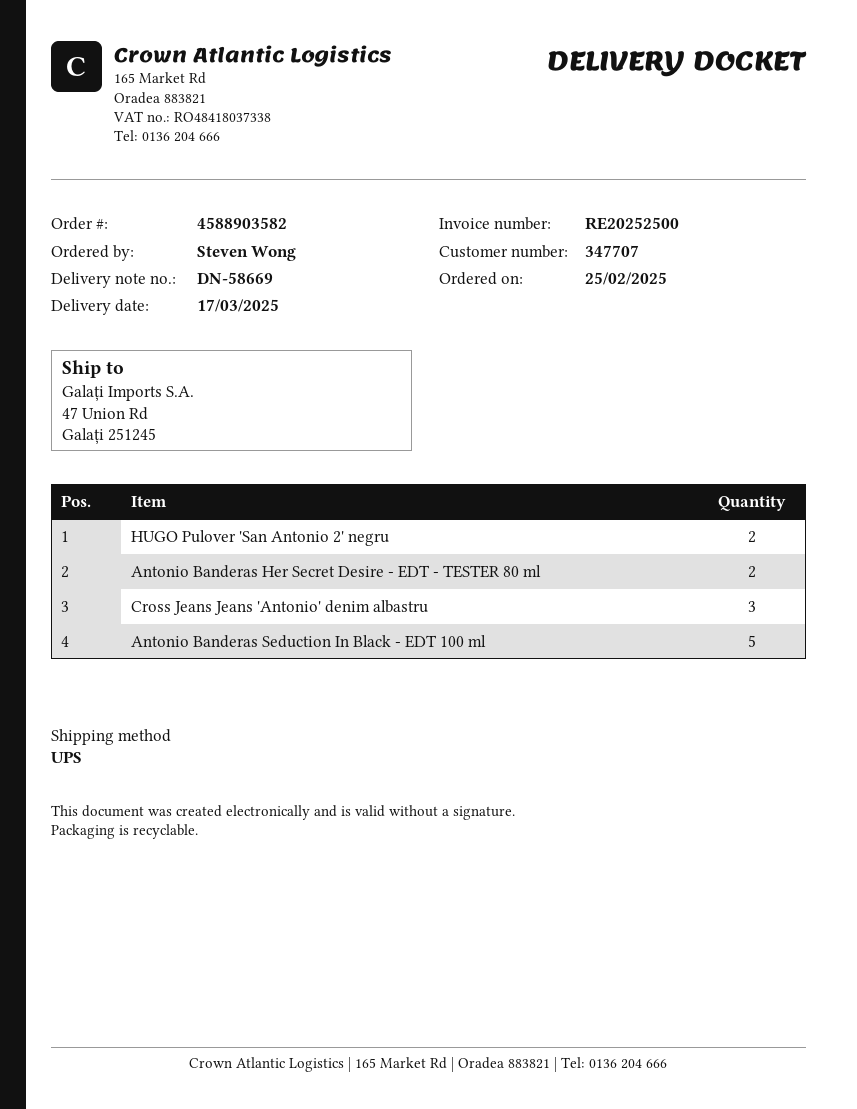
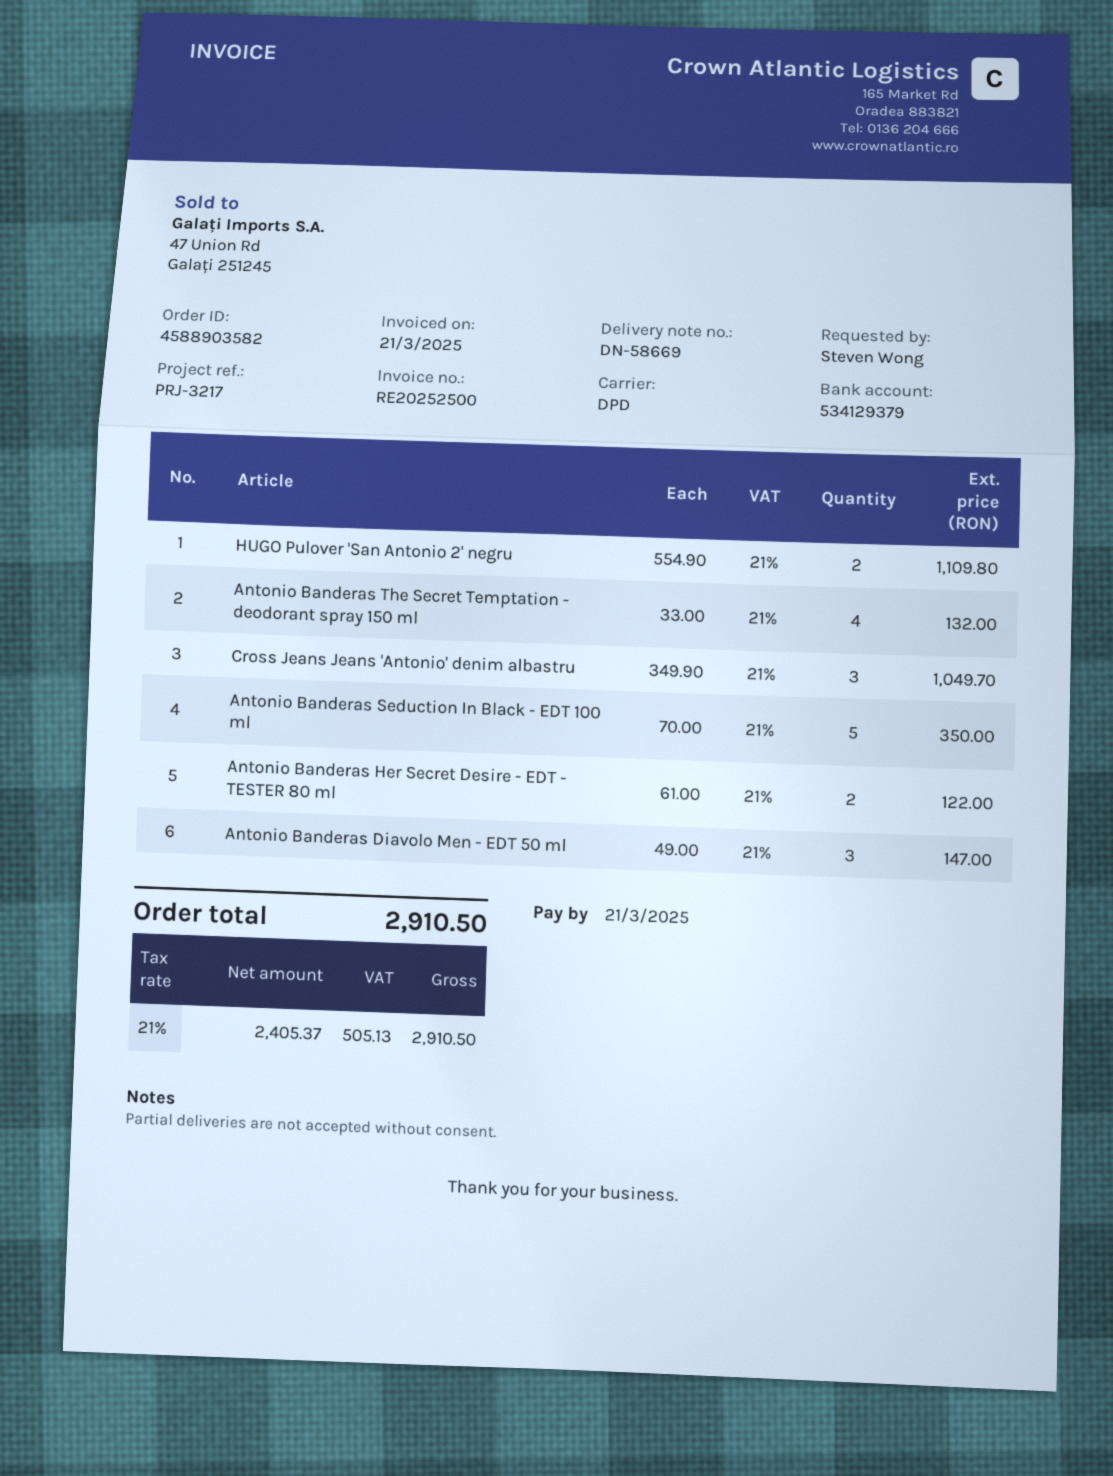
shipping method: UPS -> DPD
Antonio Banderas The Secret Temptation - deodorant spray 150 ml: none -> 4
Antonio Banderas Diavolo Men - EDT 50 ml: none -> 3

